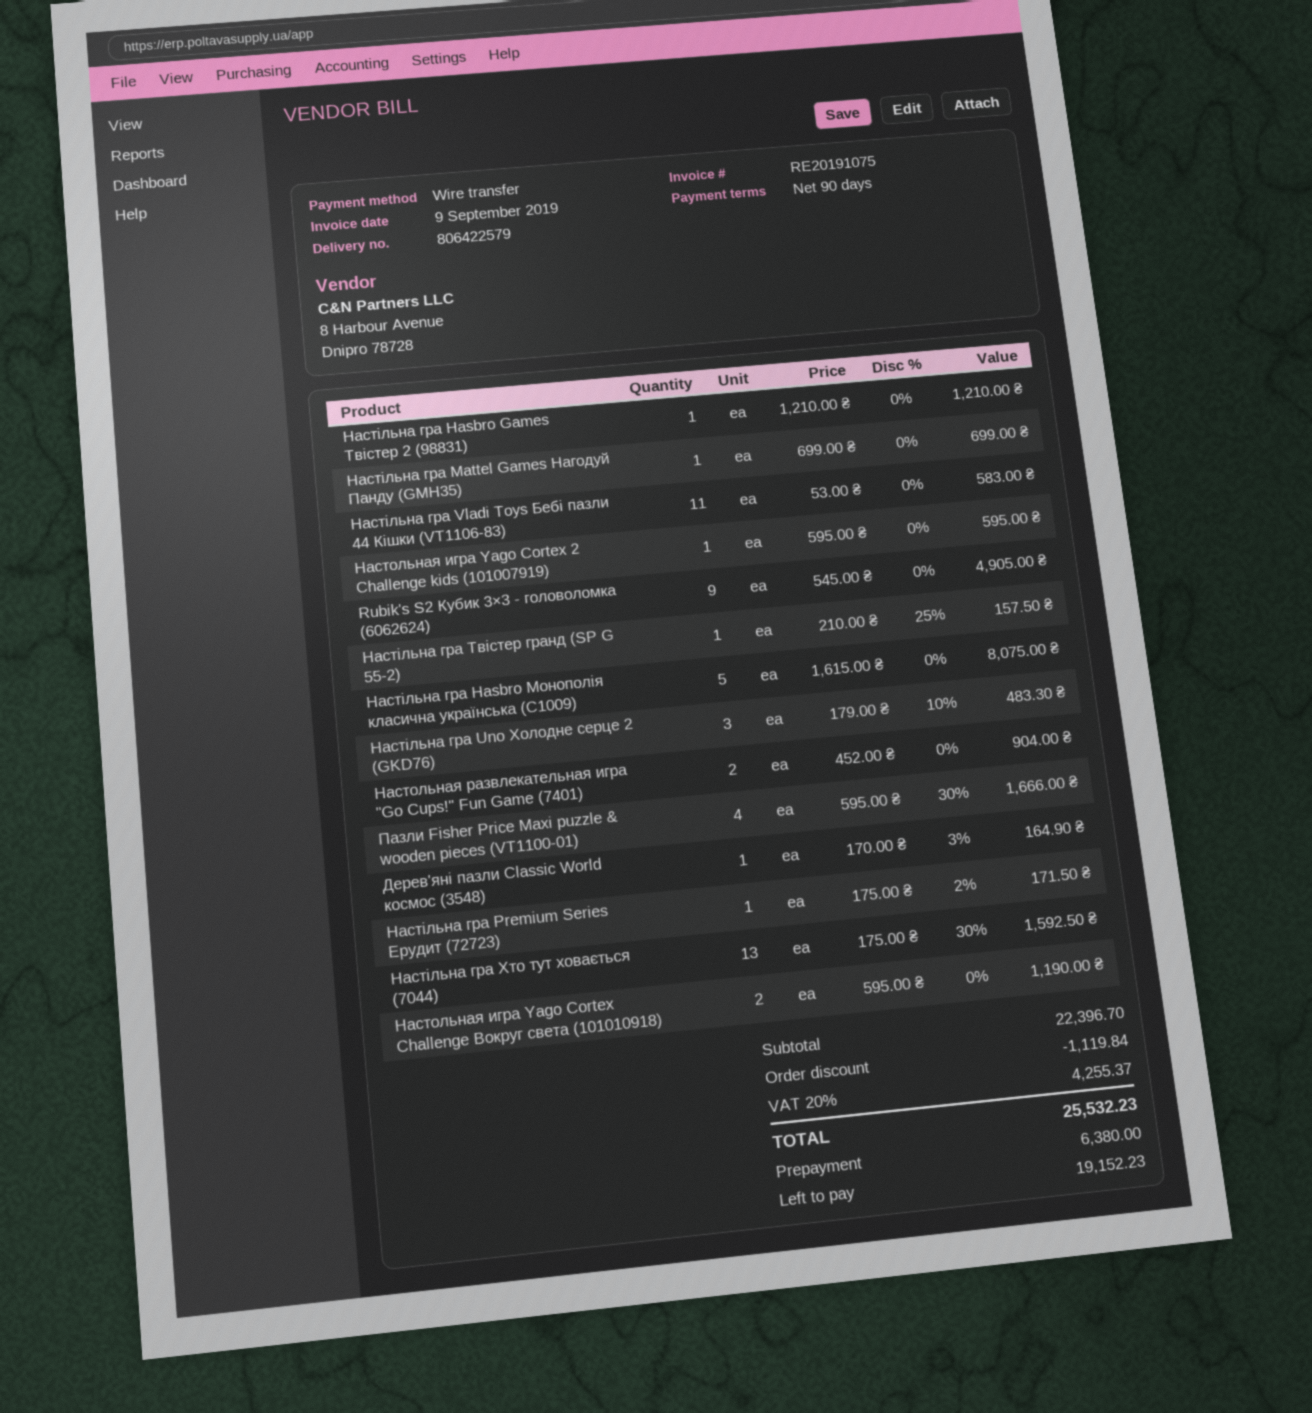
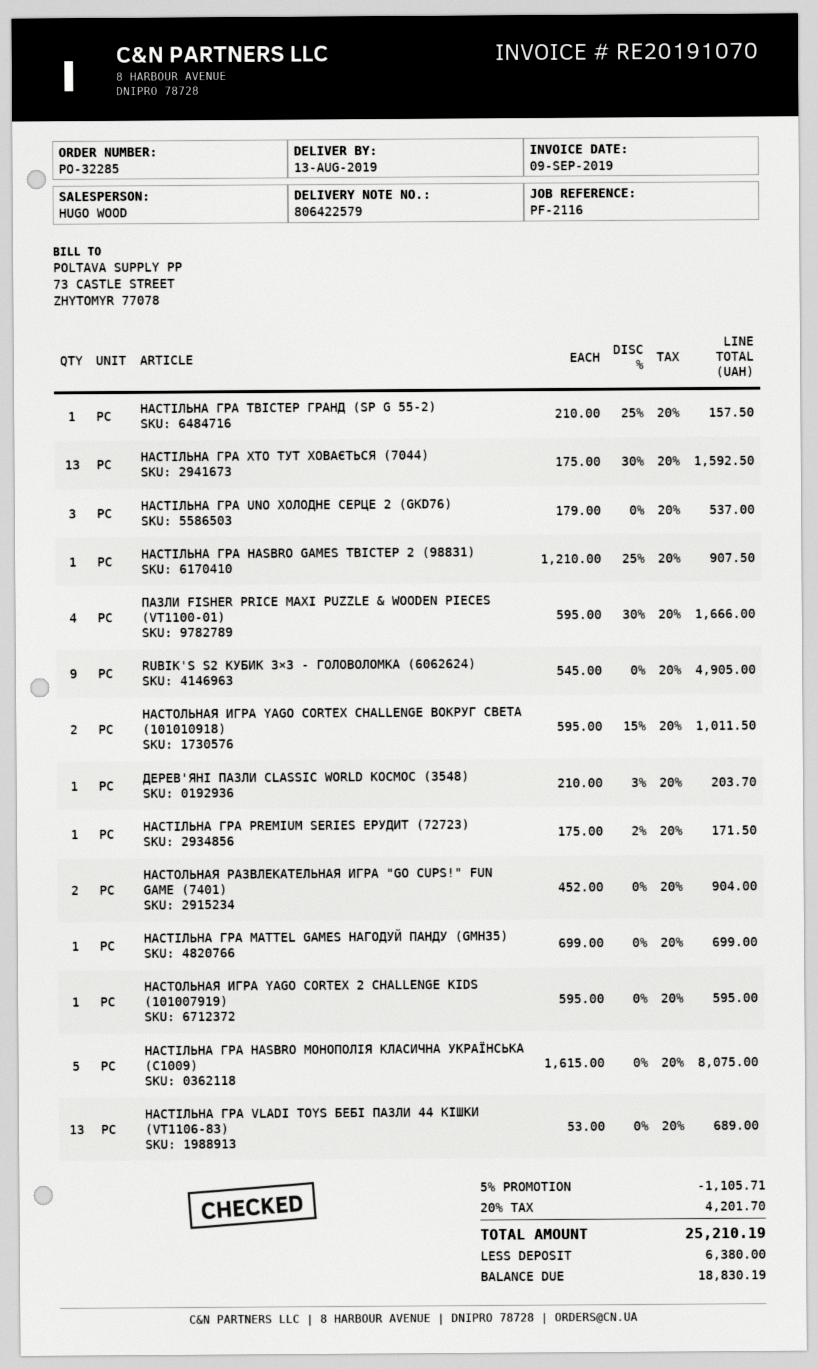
invoice number: RE20191075 -> RE20191070
Настільна гра Hasbro Games Твістер 2 (98831): 1 x 1210.00 = 1210.00 -> 1 x 1210.00 - 25% = 907.50
Настільна гра Vladi Toys Бебі пазли 44 Кішки (VT1106-83): 11 x 53.00 = 583.00 -> 13 x 53.00 = 689.00
Настільна гра Uno Холодне серце 2 (GKD76): 3 x 179.00 - 10% = 483.30 -> 3 x 179.00 = 537.00
Дерев'яні пазли Classic World космос (3548): 1 x 170.00 - 3% = 164.90 -> 1 x 210.00 - 3% = 203.70
Настольная игра Yago Cortex Challenge Вокруг света (101010918): 2 x 595.00 = 1190.00 -> 2 x 595.00 - 15% = 1011.50
discount: 1119.84 -> 1105.71
tax: 20% = 4255.37 -> 20% = 4201.70
total: 25532.23 -> 25210.19
balance: 19152.23 -> 18830.19

